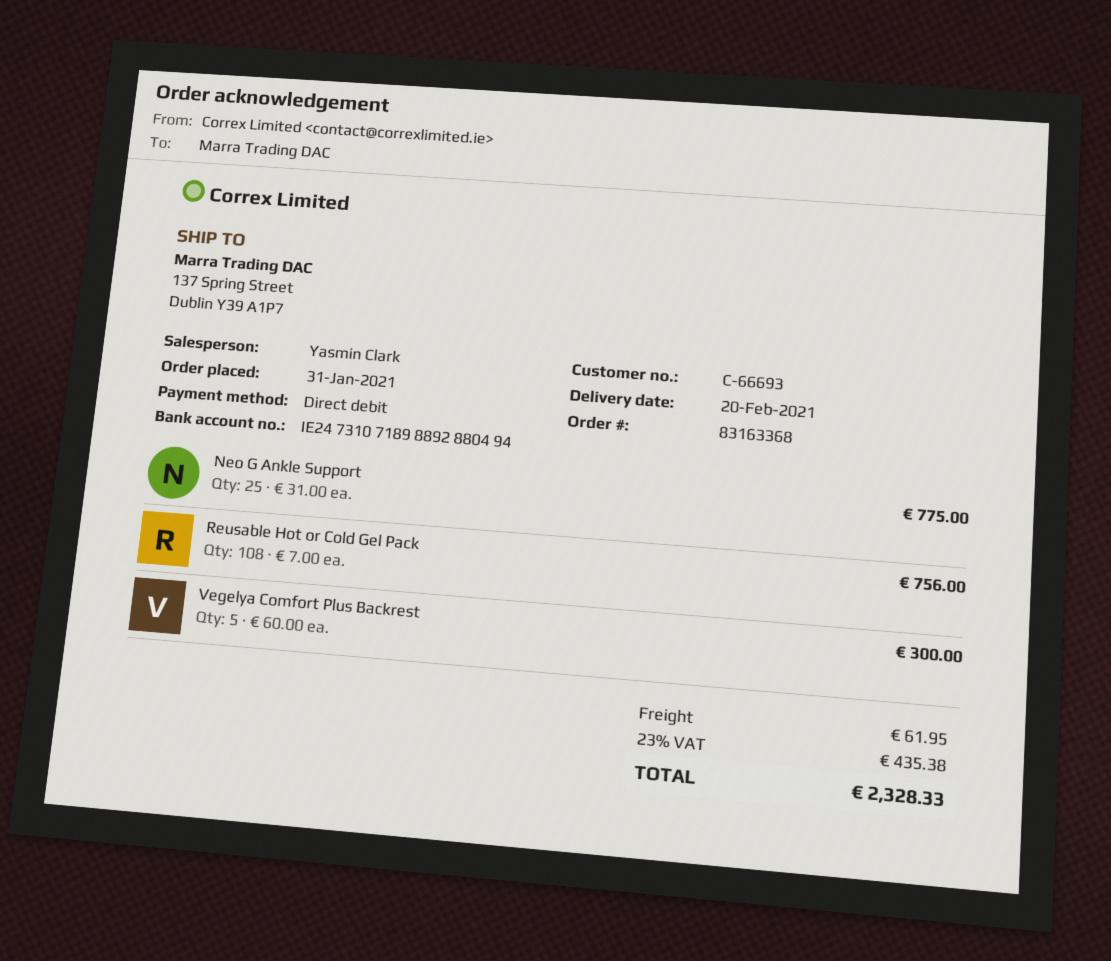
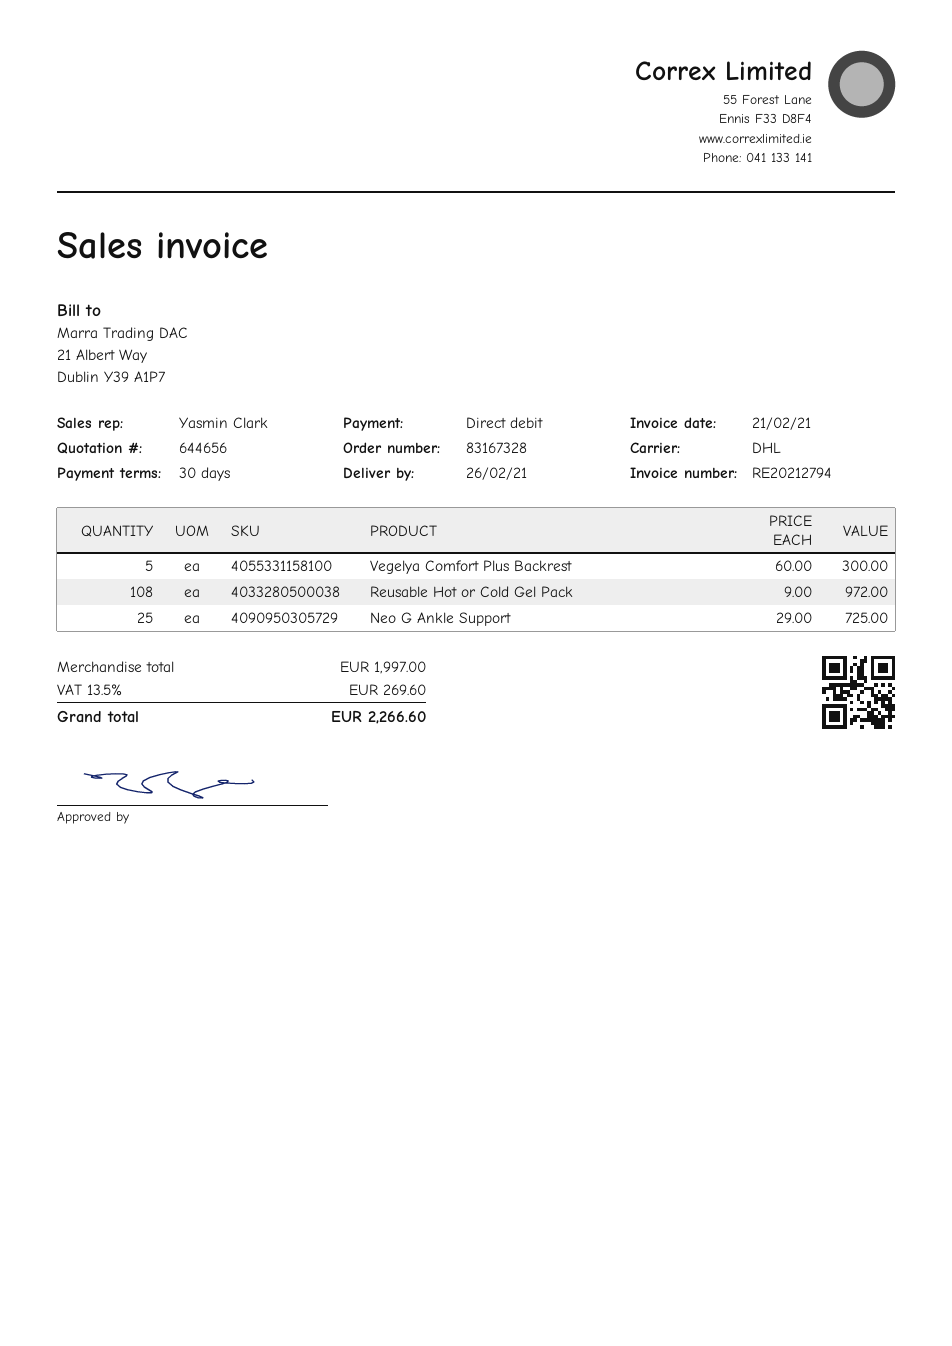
order number: 83163368 -> 83167328
delivery date: 2021-02-20 -> 2021-02-26
Neo G Ankle Support: 25 x 31.00 = 775.00 -> 25 x 29.00 = 725.00
Reusable Hot or Cold Gel Pack: 108 x 7.00 = 756.00 -> 108 x 9.00 = 972.00
shipping: 61.95 -> none
tax: 23% = 435.38 -> 13.5% = 269.60
total: 2328.33 -> 2266.60

